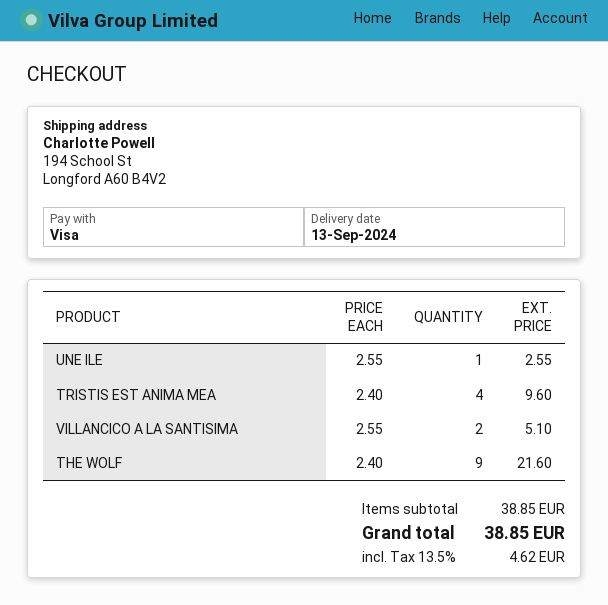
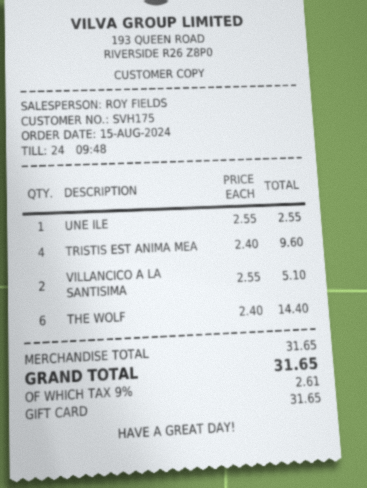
payment method: Visa -> gift card
THE WOLF: 9 x 2.40 = 21.60 -> 6 x 2.40 = 14.40
subtotal: 38.85 -> 31.65
tax: 13.5% = 4.62 -> 9% = 2.61
total: 38.85 -> 31.65

